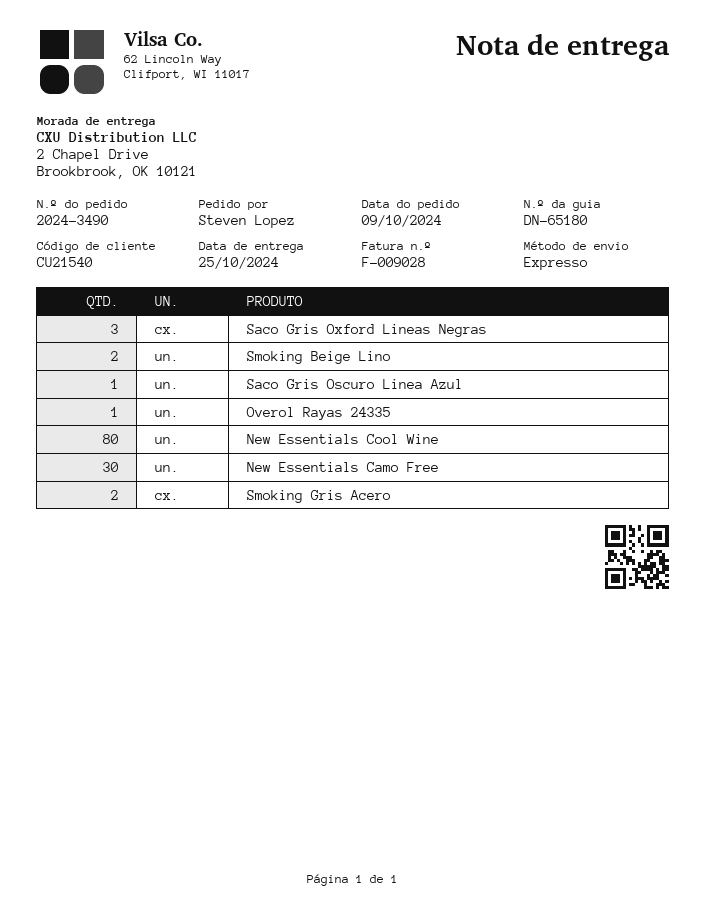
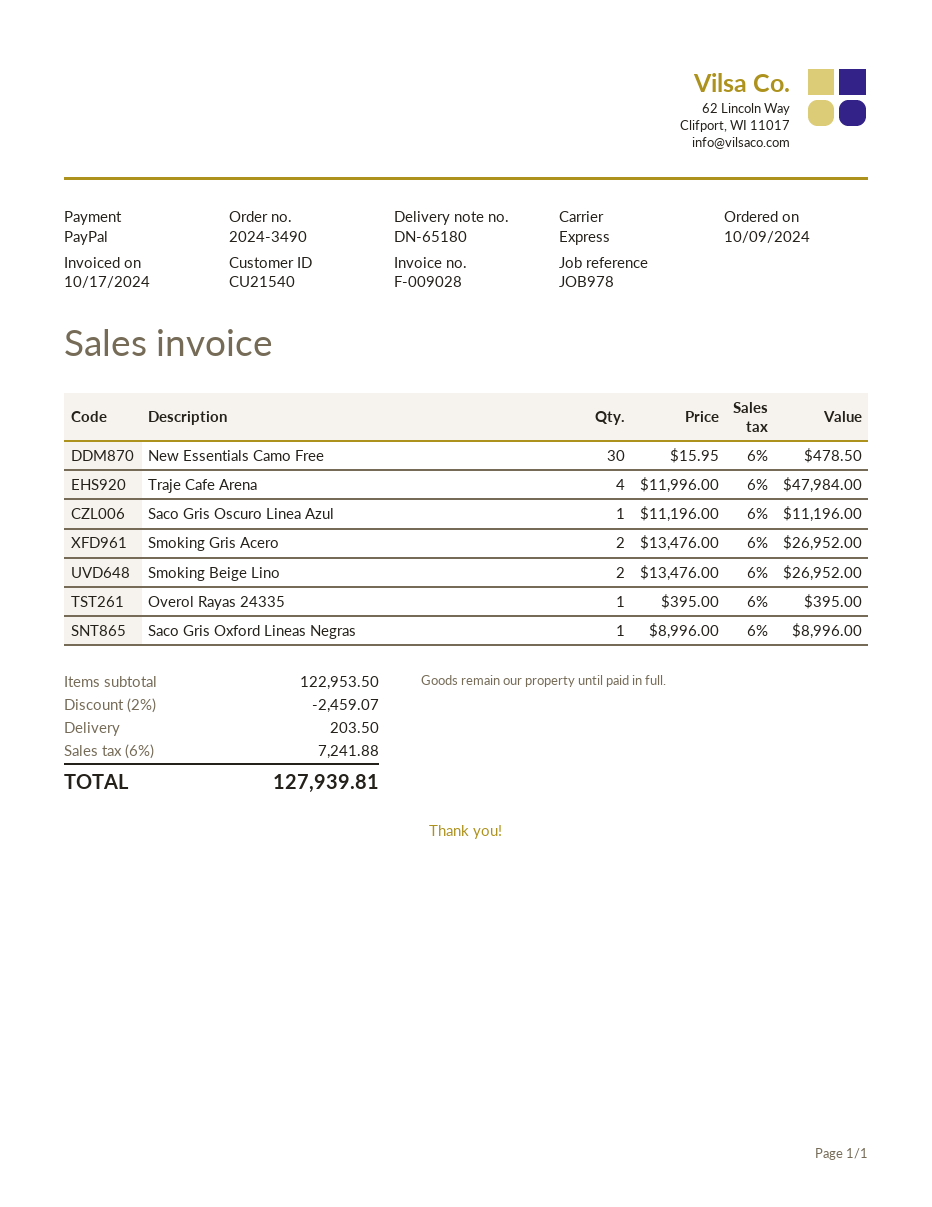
Saco Gris Oxford Lineas Negras: 3 -> 1
New Essentials Cool Wine: 80 -> none
Traje Cafe Arena: none -> 4

